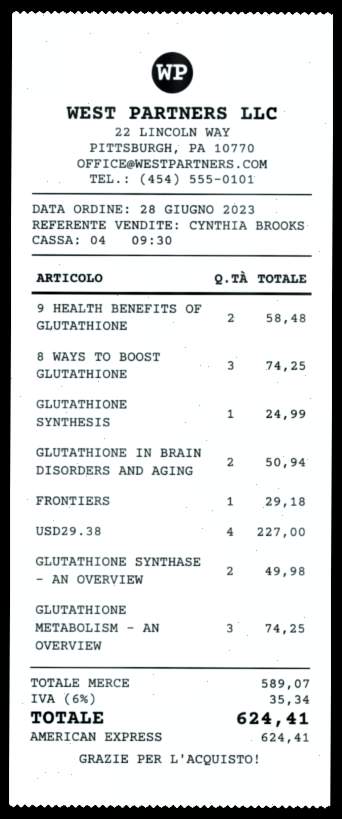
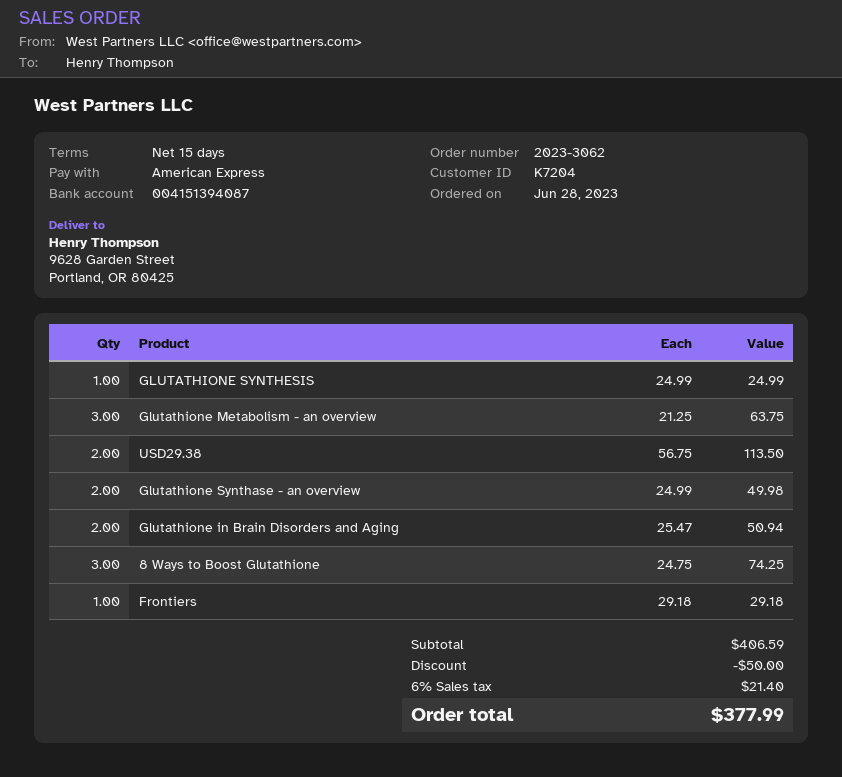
9 HEALTH BENEFITS OF GLUTATHIONE: 2 for 58.48 -> none
USD29.38: 4 for 227.00 -> 2 for 113.50
GLUTATHIONE METABOLISM - AN OVERVIEW: 3 for 74.25 -> 3 for 63.75
subtotal: 589.07 -> 406.59
discount: none -> 50.00
tax: 6% = 35.34 -> 6% = 21.40
total: 624.41 -> 377.99

